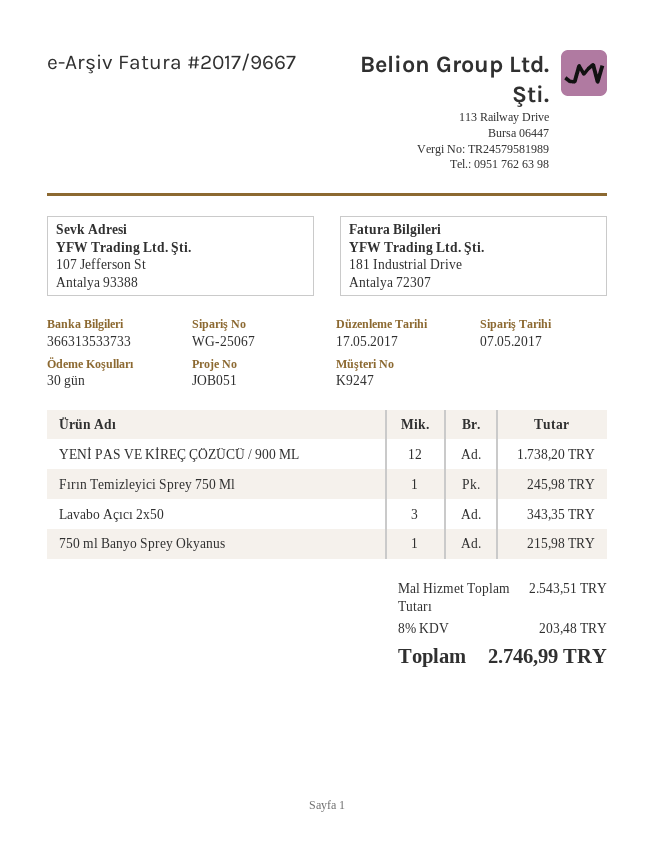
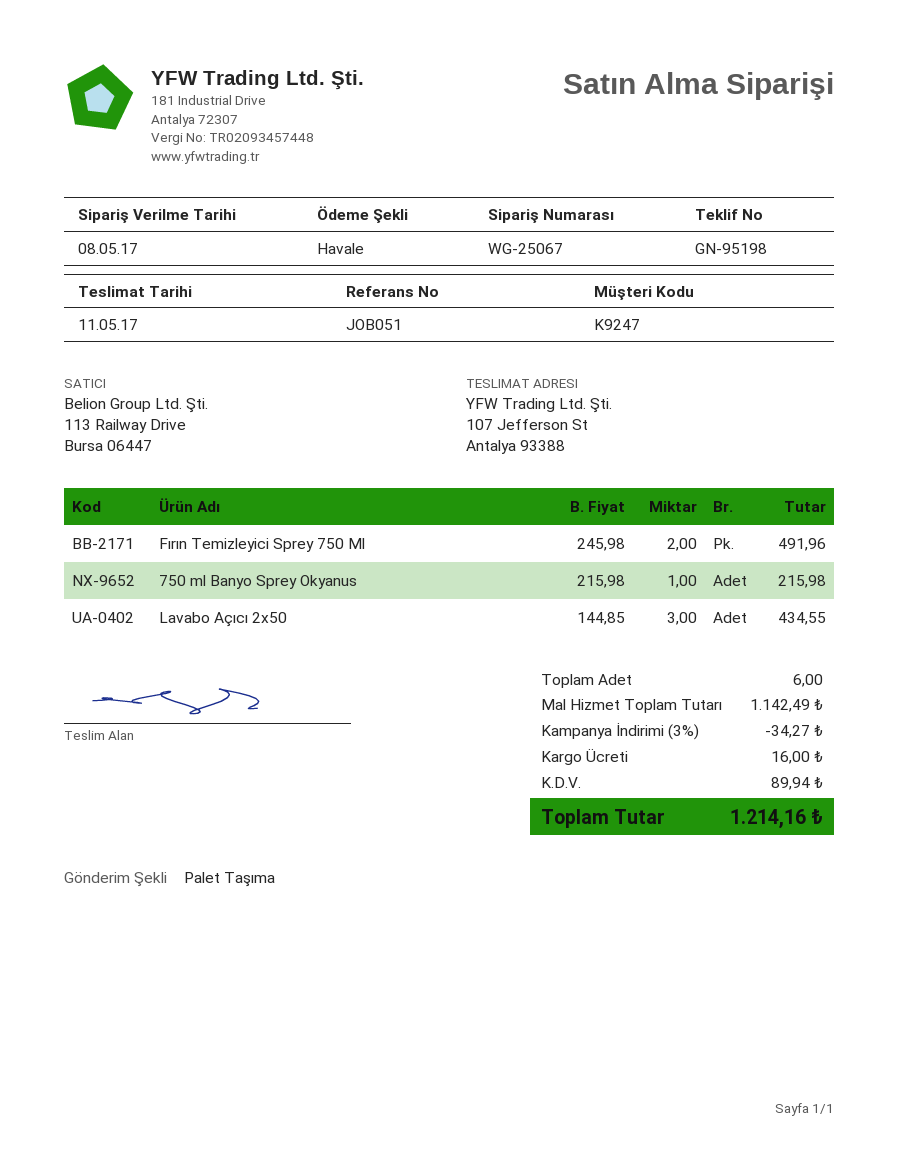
order date: 2017-05-07 -> 2017-05-08
YENİ PAS VE KİREÇ ÇÖZÜCÜ / 900 ML: 12 for 1738.20 -> none
Fırın Temizleyici Sprey 750 Ml: 1 for 245.98 -> 2 for 491.96
Lavabo Açıcı 2x50: 3 for 343.35 -> 3 for 434.55
subtotal: 2543.51 -> 1142.49
discount: none -> 3% = 34.27
shipping: none -> 16.00
tax: 203.48 -> 89.94
total: 2746.99 -> 1214.16

